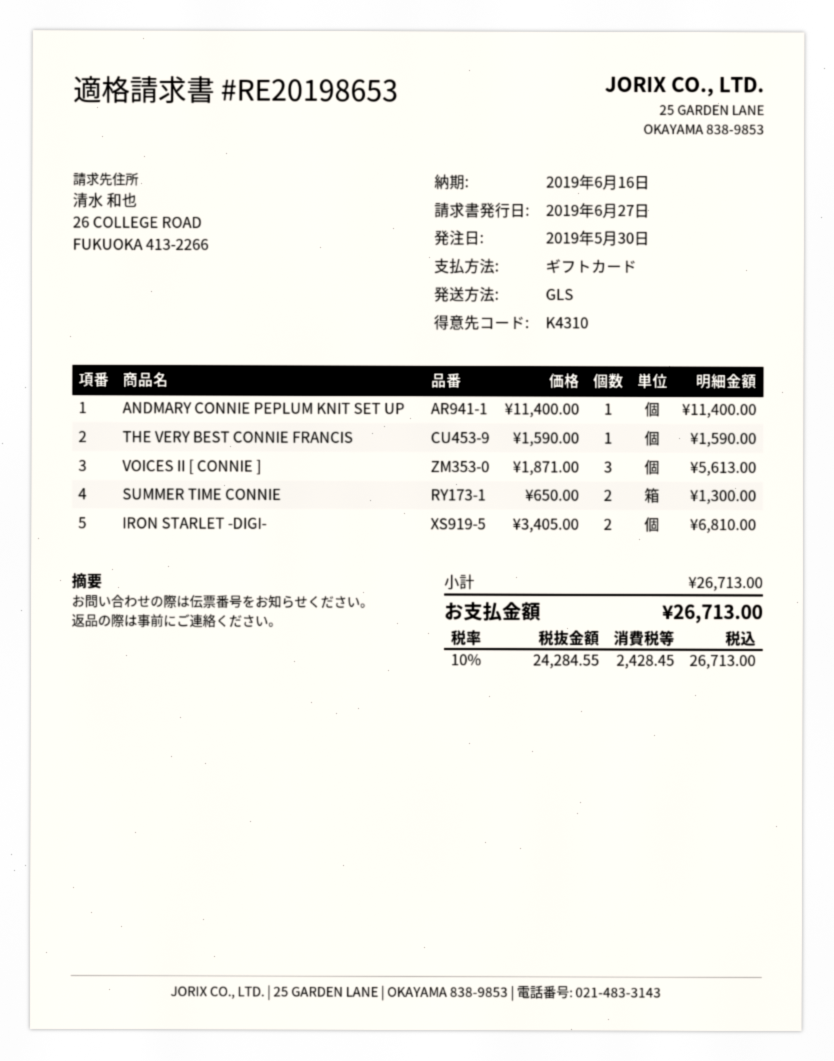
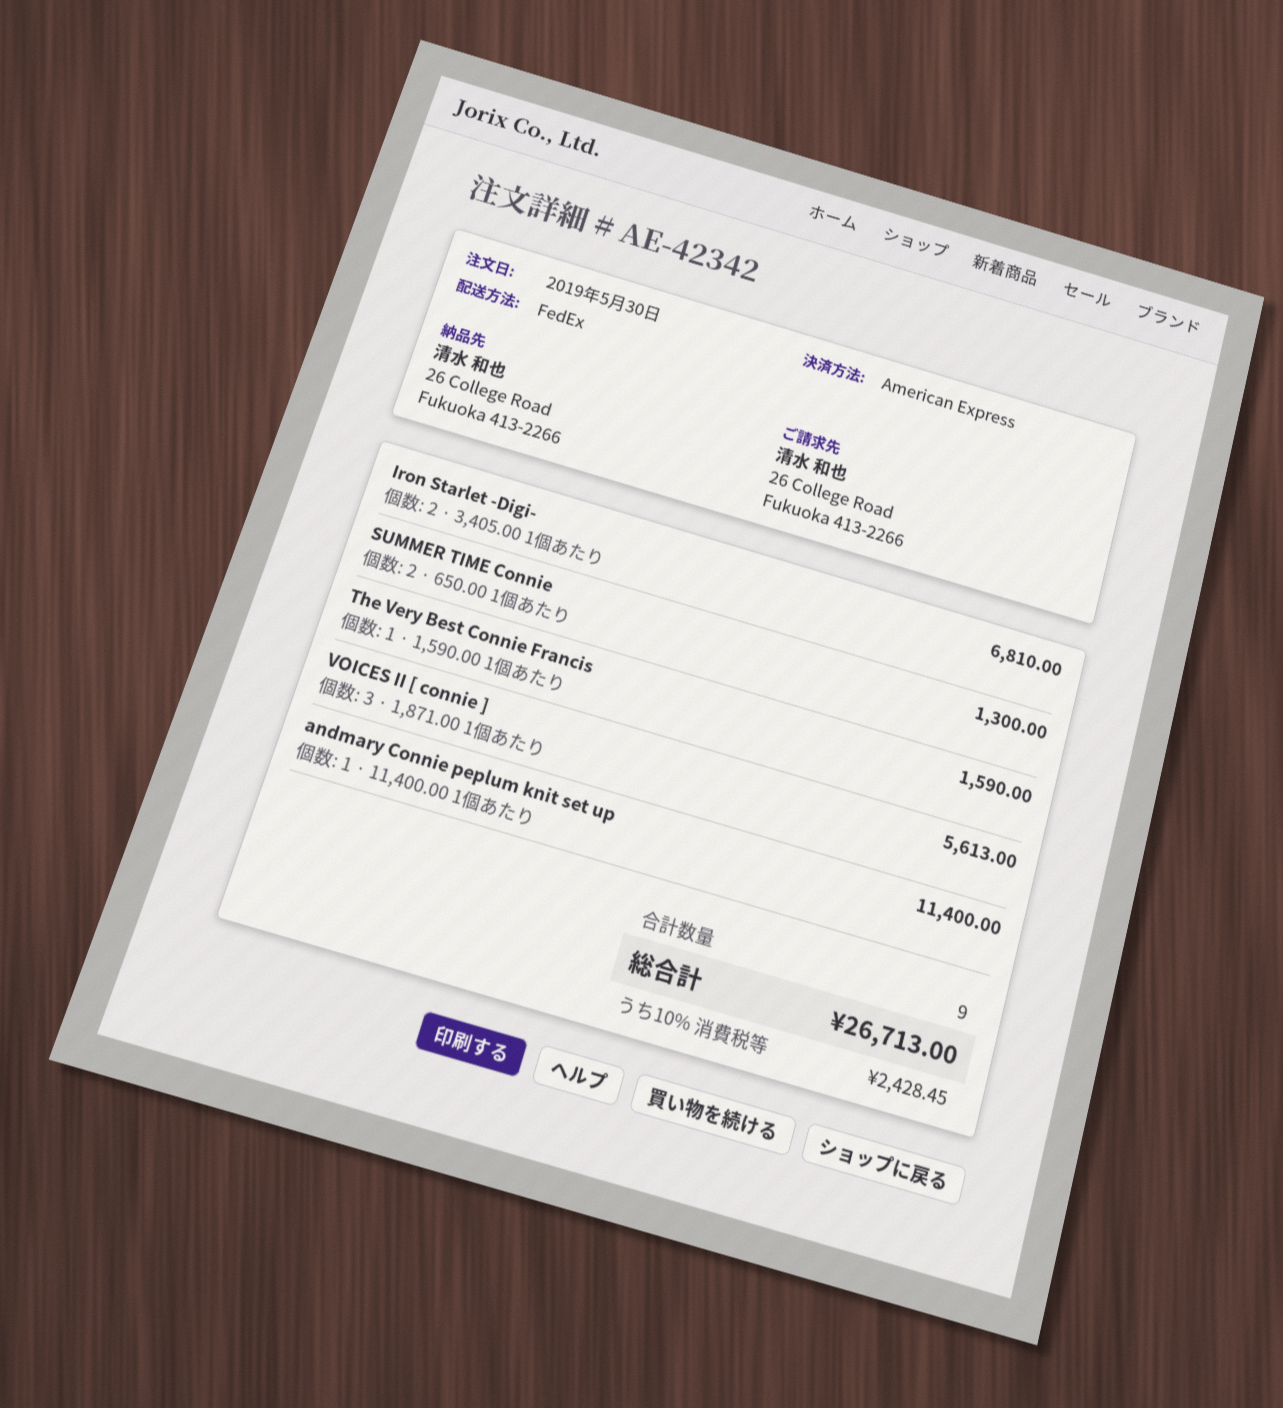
payment method: gift card -> American Express
shipping method: GLS -> FedEx

